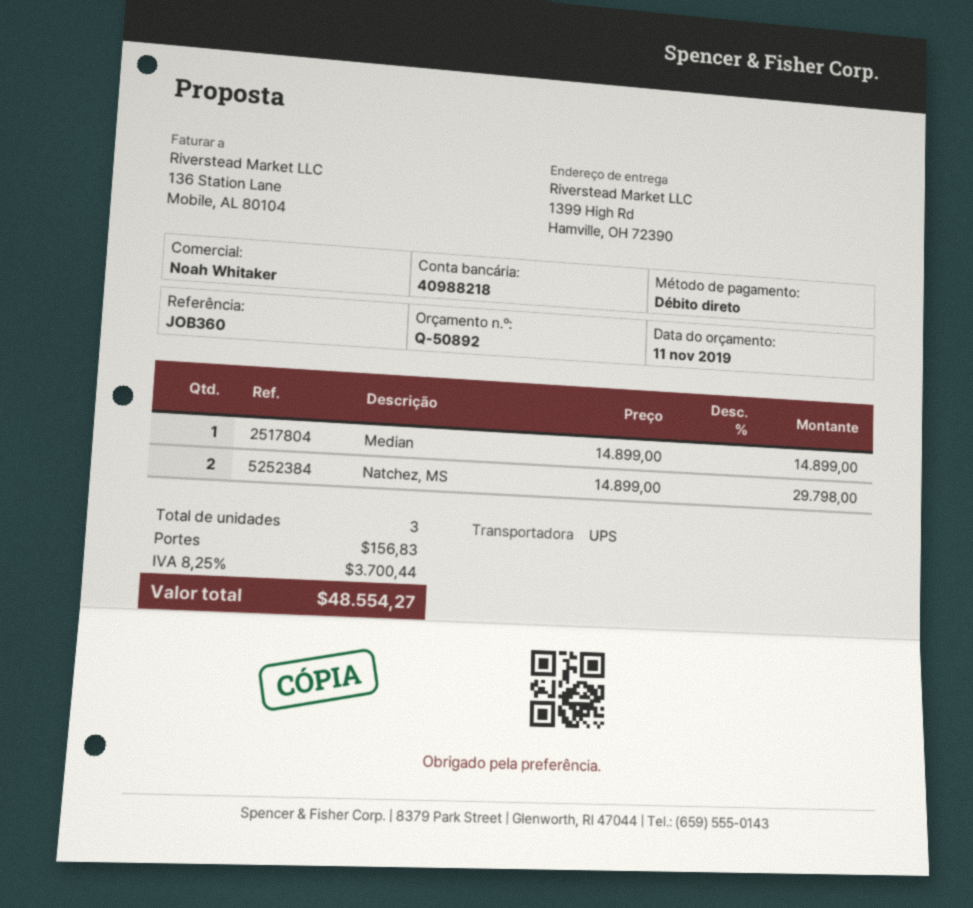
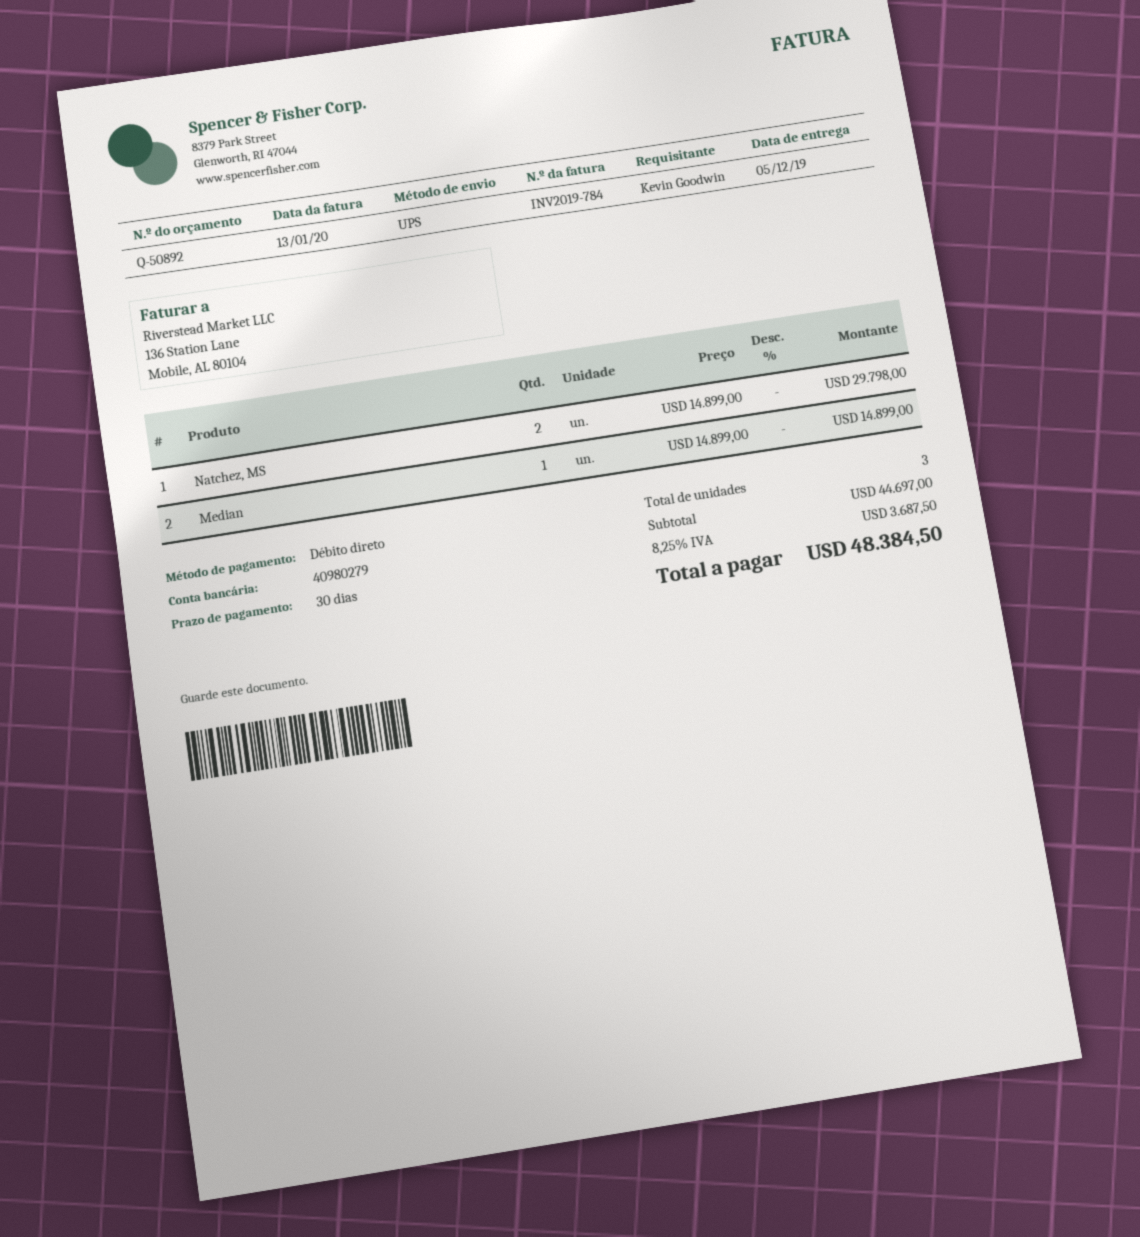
bank account: 40988218 -> 40980279
shipping: 156.83 -> none
tax: 8.25% = 3700.44 -> 8.25% = 3687.50
total: 48554.27 -> 48384.50

